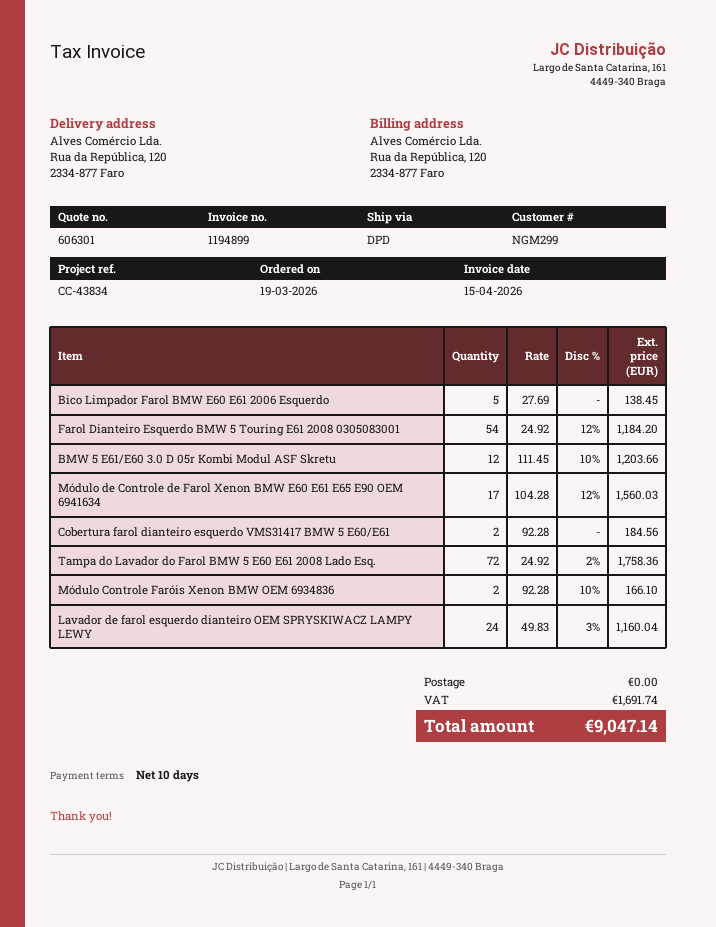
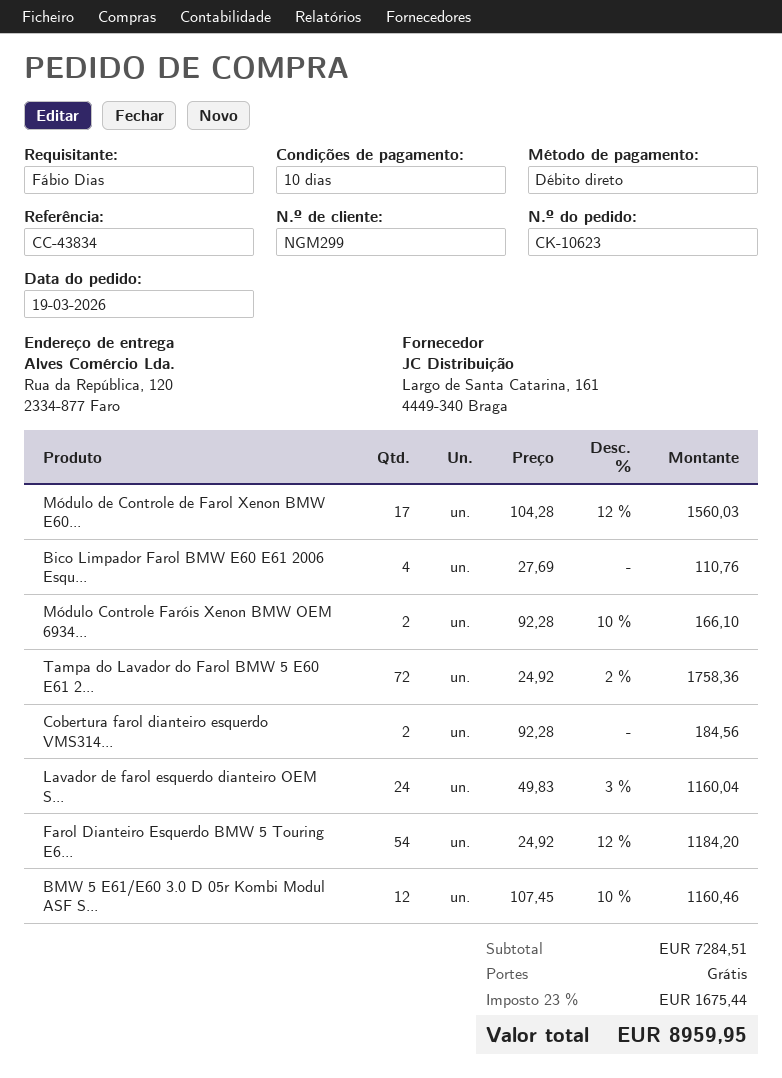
Bico Limpador Farol BMW E60 E61 2006 Esquerdo: 5 x 27.69 = 138.45 -> 4 x 27.69 = 110.76
BMW 5 E61/E60 3.0 D 05r Kombi Modul ASF Skretu: 12 x 111.45 - 10% = 1203.66 -> 12 x 107.45 - 10% = 1160.46
tax: 1691.74 -> 1675.44
total: 9047.14 -> 8959.95

